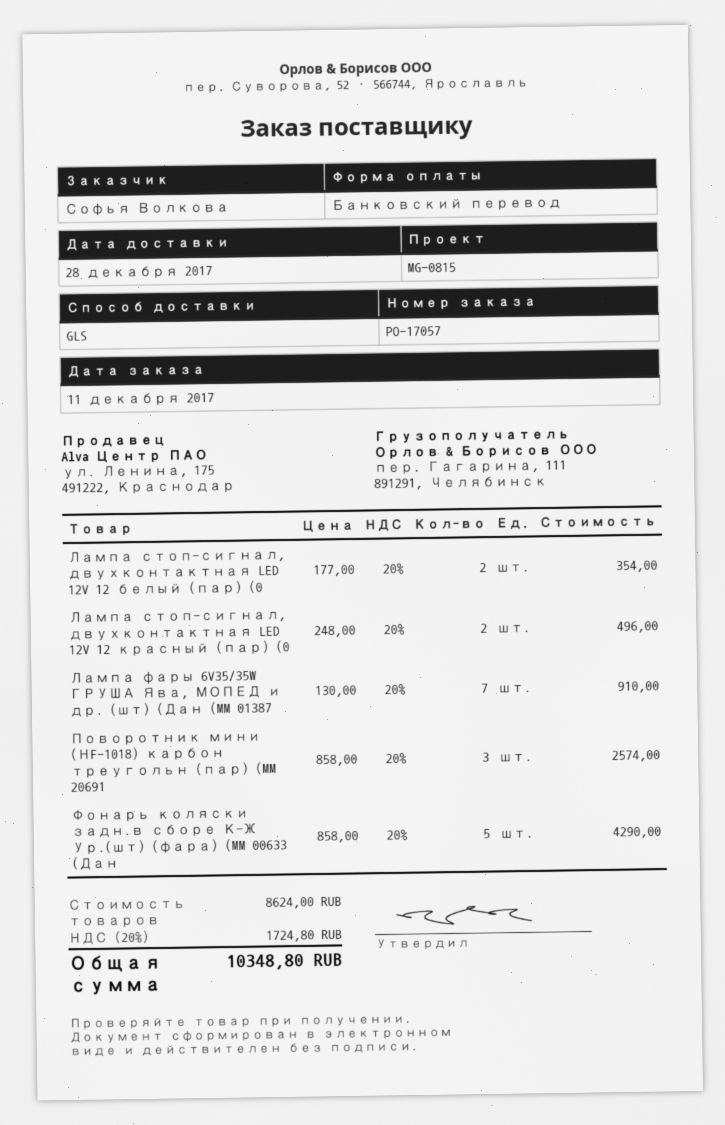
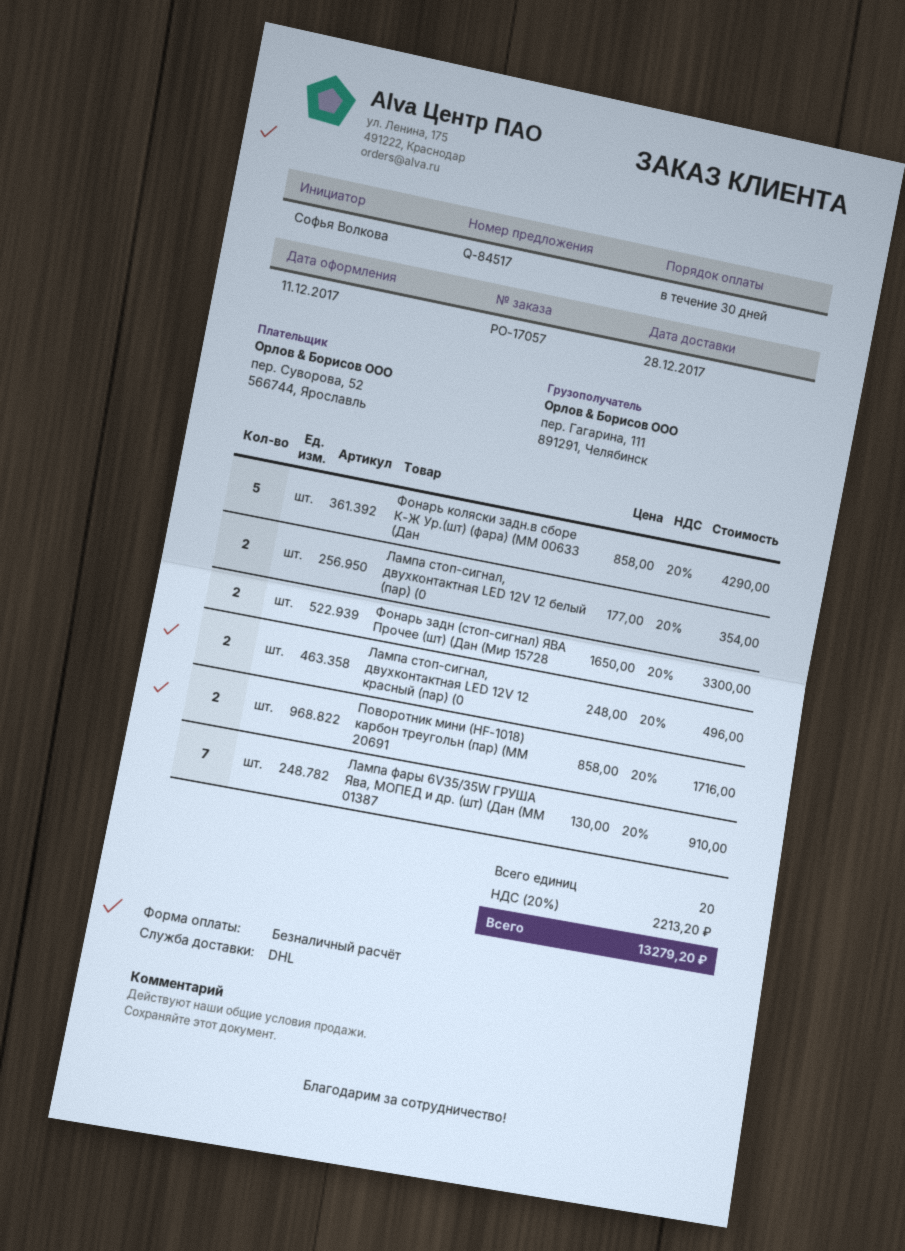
shipping method: GLS -> DHL
Поворотник мини (НF-1018) карбон треугольн (пар) (MM 20691: 3 x 858.00 = 2574.00 -> 2 x 858.00 = 1716.00
Фонарь задн (стоп-сигнал) ЯВА Прочее (шт) (Дан (Мир 15728: none -> 2 x 1650.00 = 3300.00
tax: 20% = 1724.80 -> 20% = 2213.20
total: 10348.80 -> 13279.20

